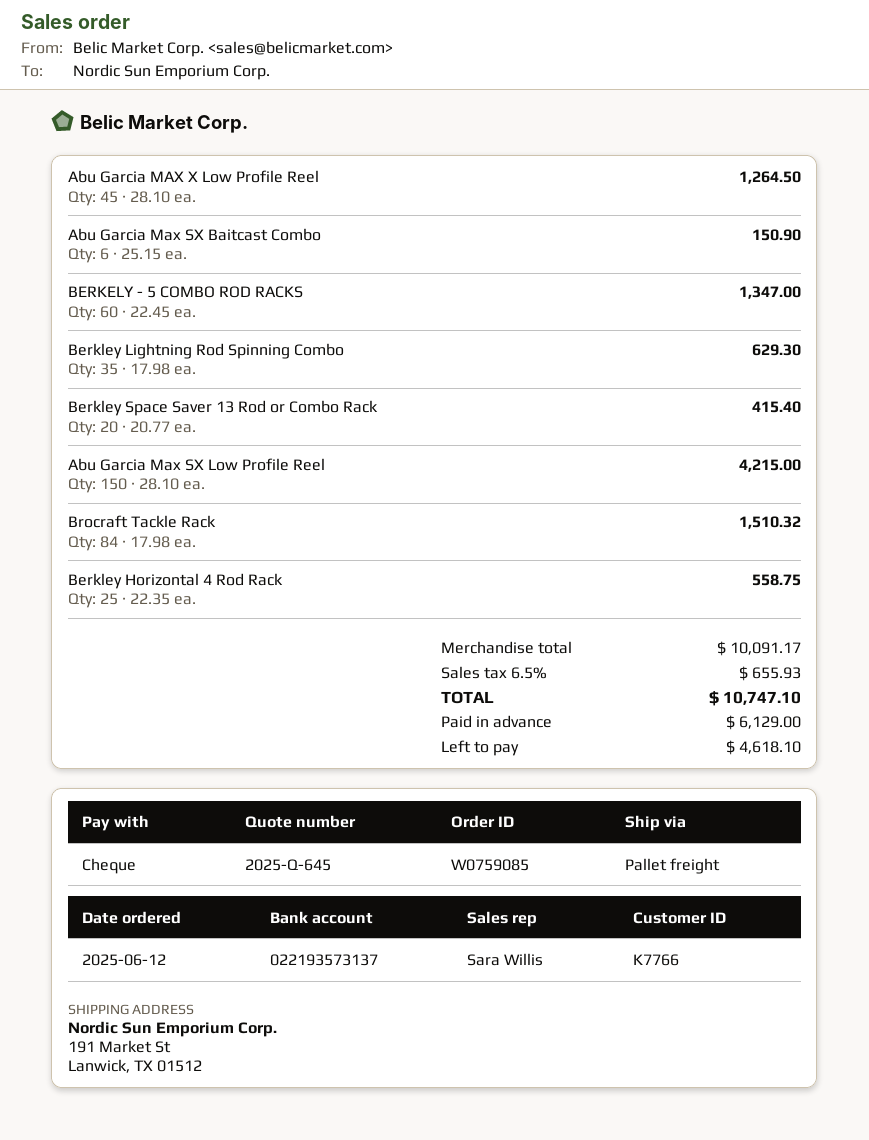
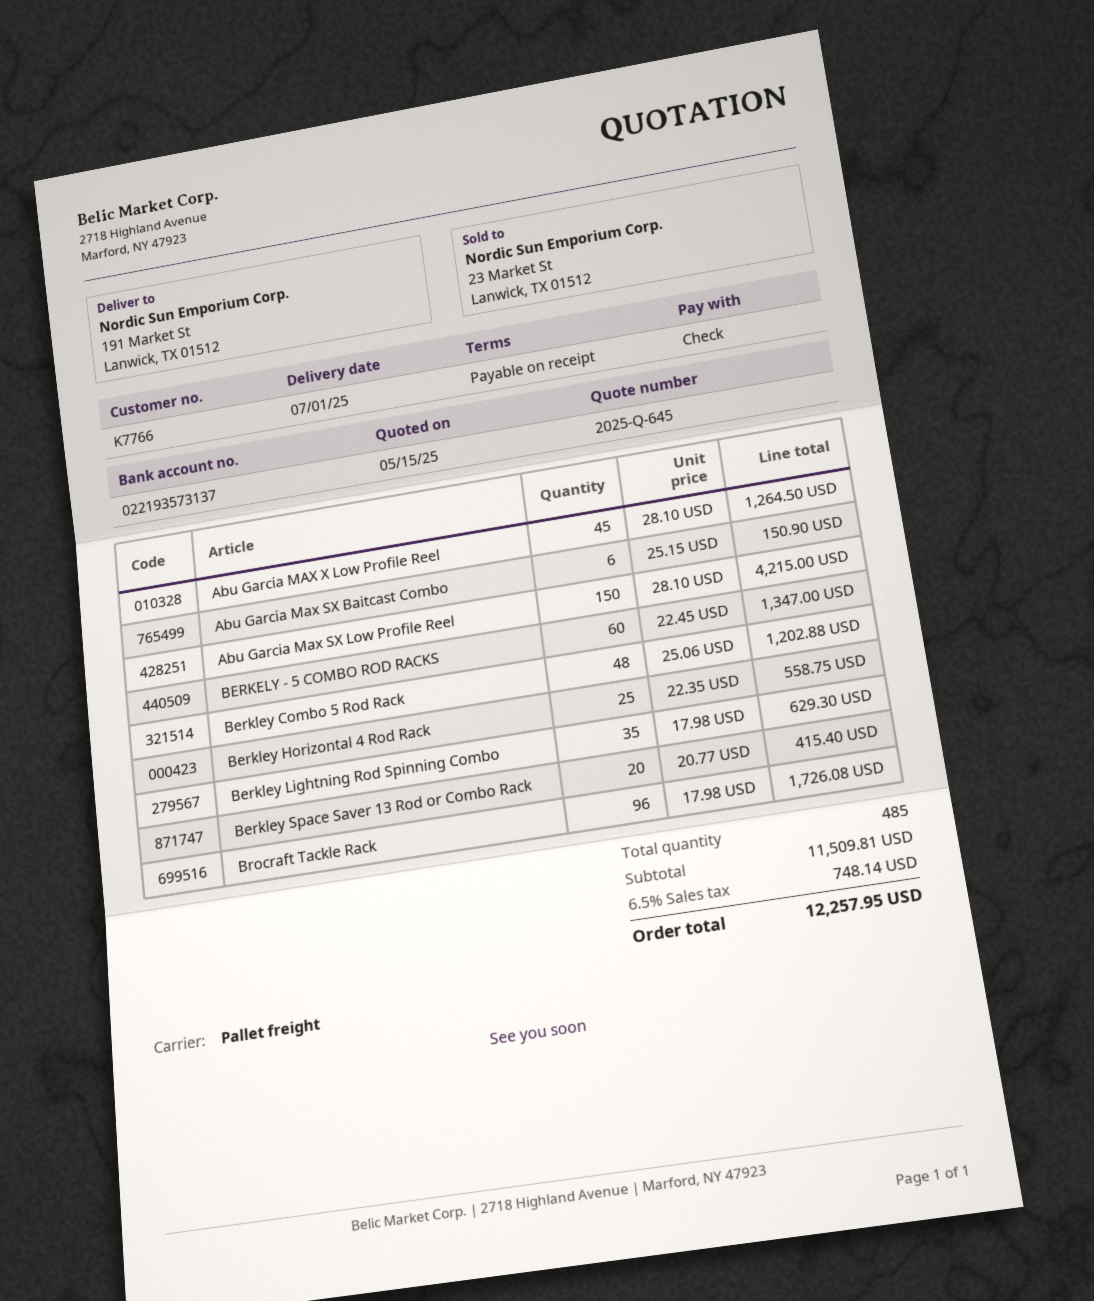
Brocraft Tackle Rack: 84 x 17.98 = 1510.32 -> 96 x 17.98 = 1726.08
Berkley Combo 5 Rod Rack: none -> 48 x 25.06 = 1202.88
subtotal: 10091.17 -> 11509.81
tax: 6.5% = 655.93 -> 6.5% = 748.14
total: 10747.10 -> 12257.95

